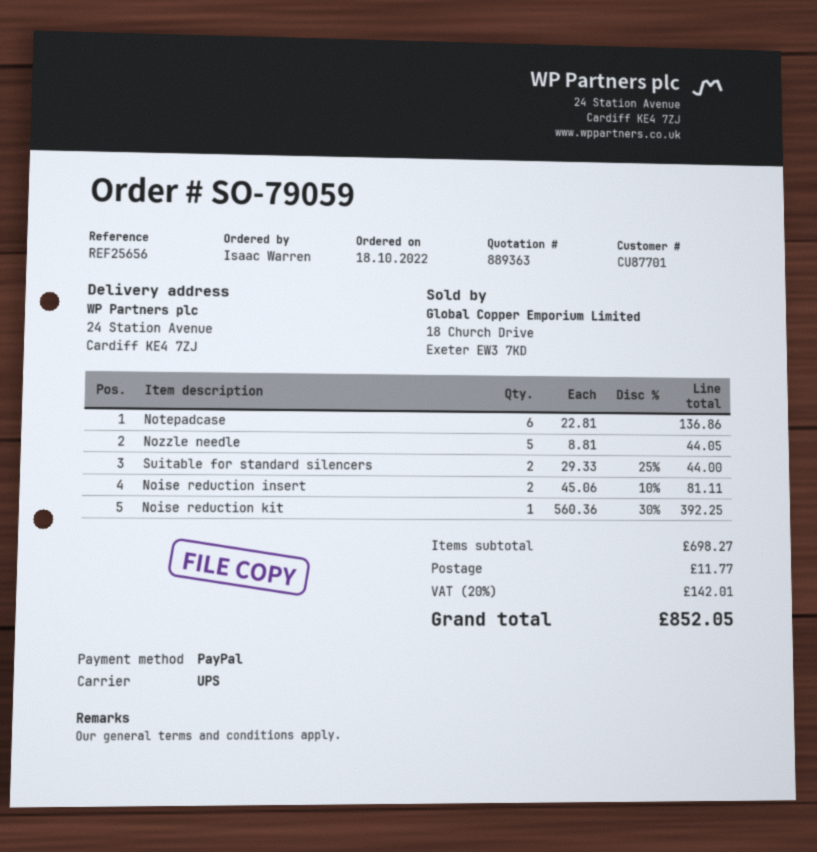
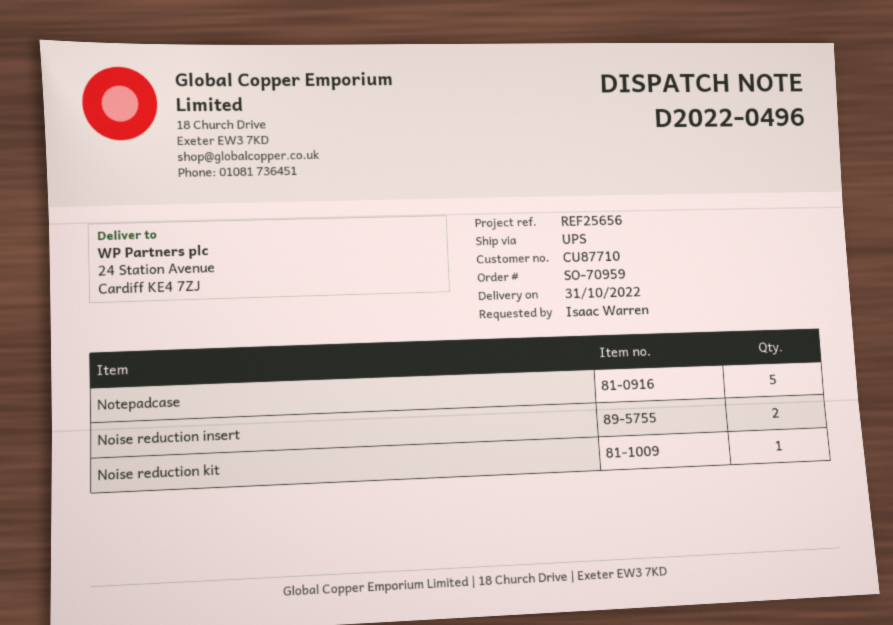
order number: SO-79059 -> SO-70959
customer number: CU87701 -> CU87710
Notepadcase: 6 -> 5
Nozzle needle: 5 -> none
Suitable for standard silencers: 2 -> none

